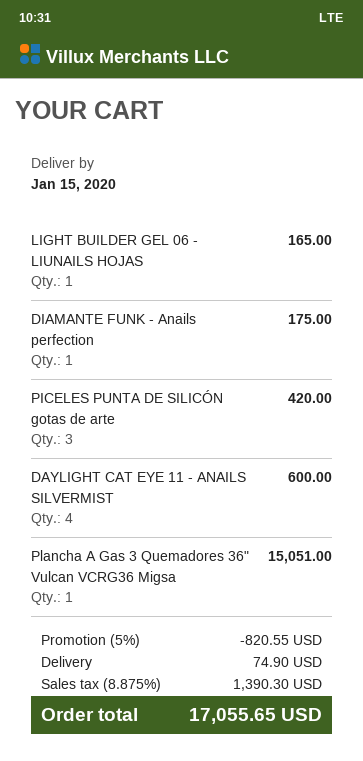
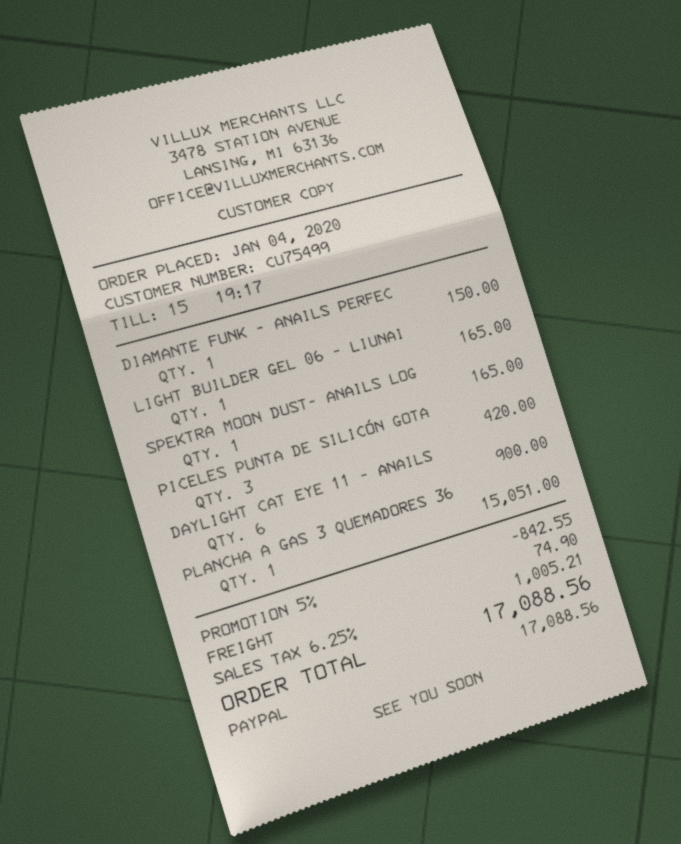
DIAMANTE FUNK - Anails perfection: 1 for 175.00 -> 1 for 150.00
DAYLIGHT CAT EYE 11 - ANAILS SILVERMIST: 4 for 600.00 -> 6 for 900.00
SPEKTRA MOON DUST- ANAILS LOG: none -> 1 for 165.00
discount: 5% = 820.55 -> 5% = 842.55
tax: 8.875% = 1390.30 -> 6.25% = 1005.21
total: 17055.65 -> 17088.56

